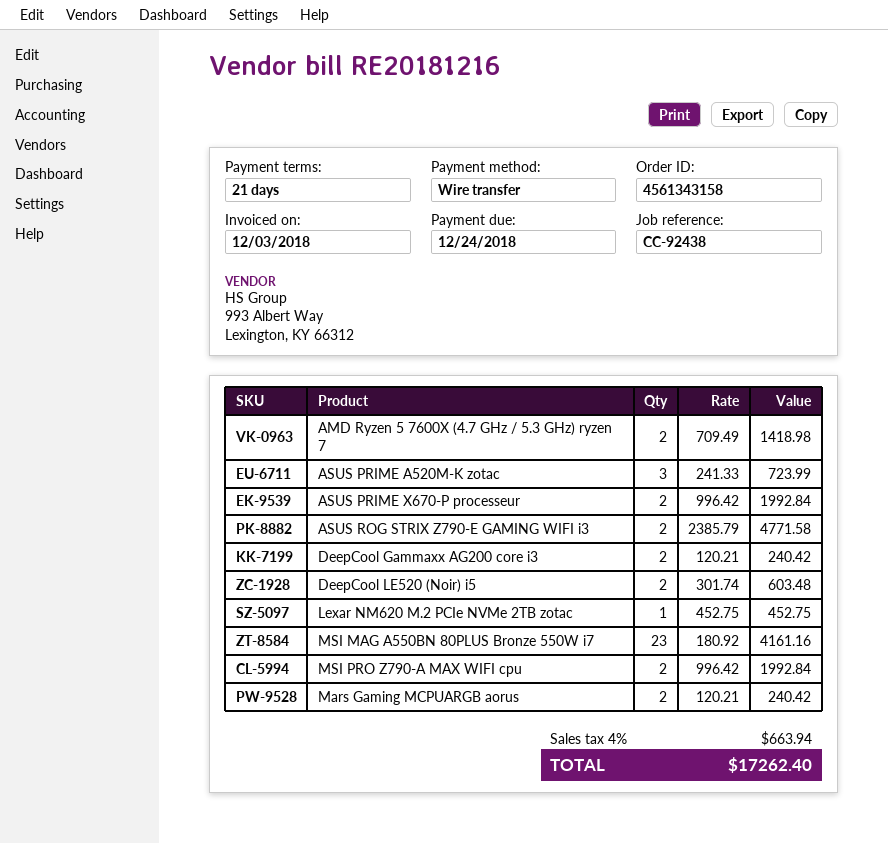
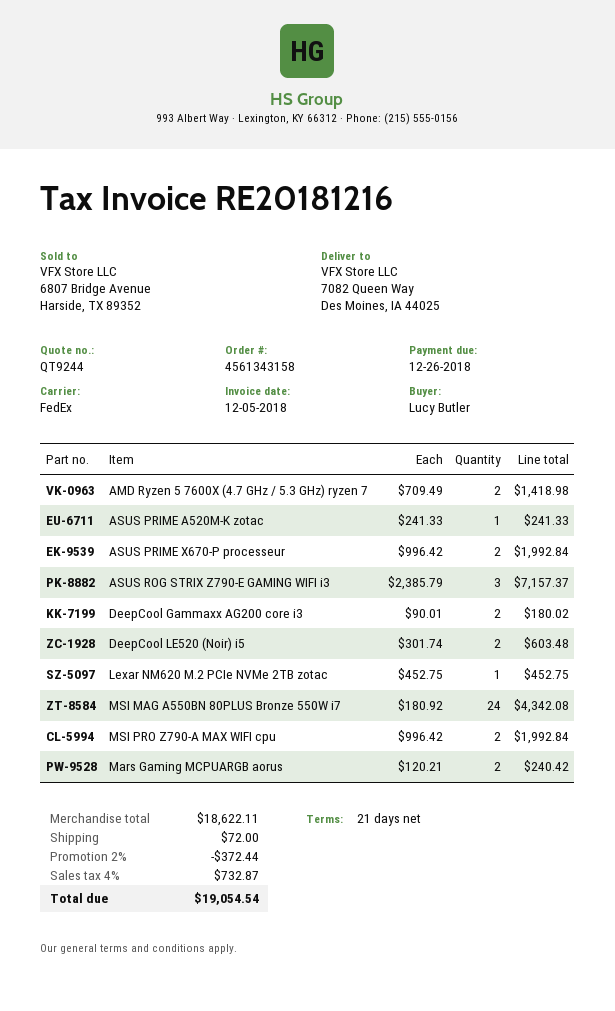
invoice date: 2018-12-03 -> 2018-12-05
due date: 2018-12-24 -> 2018-12-26
ASUS PRIME A520M-K zotac: 3 x 241.33 = 723.99 -> 1 x 241.33 = 241.33
ASUS ROG STRIX Z790-E GAMING WIFI i3: 2 x 2385.79 = 4771.58 -> 3 x 2385.79 = 7157.37
DeepCool Gammaxx AG200 core i3: 2 x 120.21 = 240.42 -> 2 x 90.01 = 180.02
MSI MAG A550BN 80PLUS Bronze 550W i7: 23 x 180.92 = 4161.16 -> 24 x 180.92 = 4342.08
discount: none -> 2% = 372.44
shipping: none -> 72.00
tax: 4% = 663.94 -> 4% = 732.87
total: 17262.40 -> 19054.54

